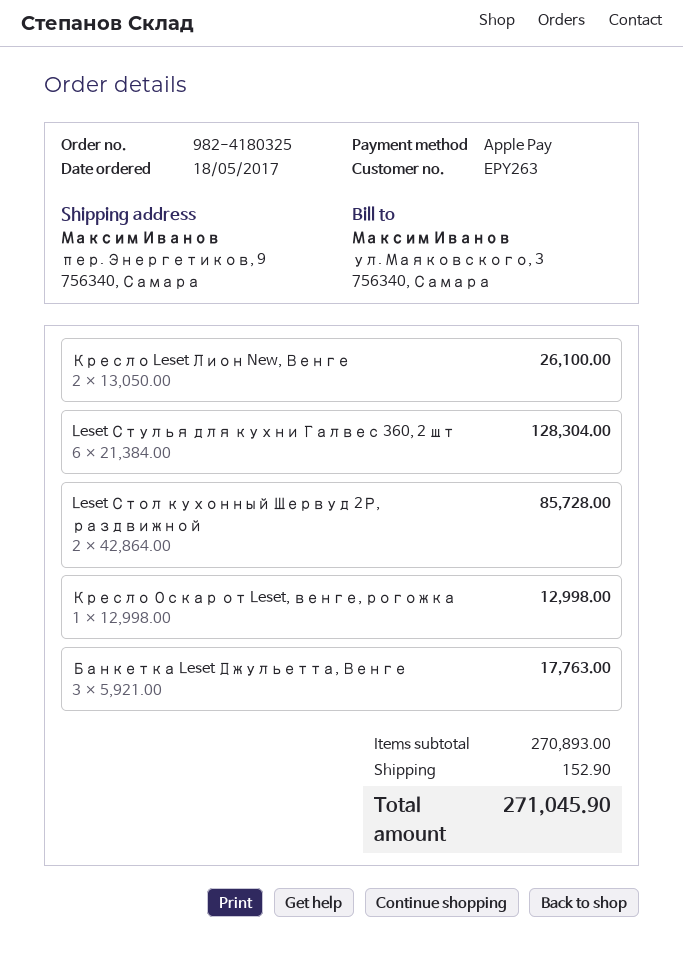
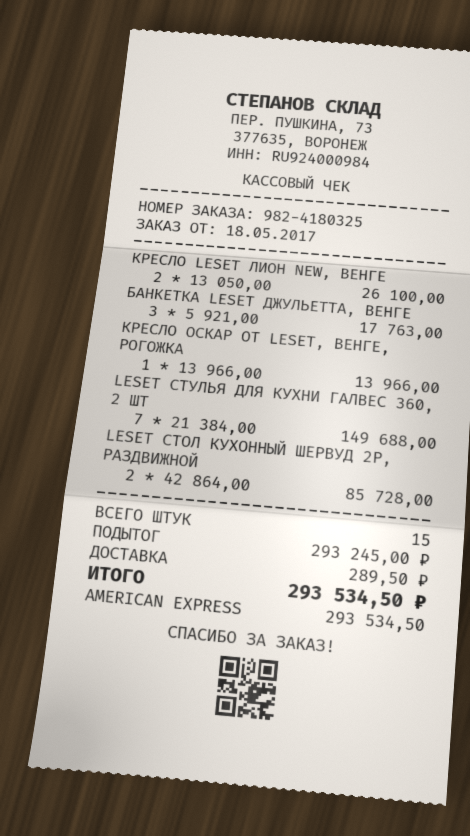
payment method: Apple Pay -> American Express
Leset Стулья для кухни Галвес 360, 2 шт: 6 x 21384.00 = 128304.00 -> 7 x 21384.00 = 149688.00
Кресло Оскар от Leset, венге, рогожка: 1 x 12998.00 = 12998.00 -> 1 x 13966.00 = 13966.00
subtotal: 270893.00 -> 293245.00
shipping: 152.90 -> 289.50
total: 271045.90 -> 293534.50

